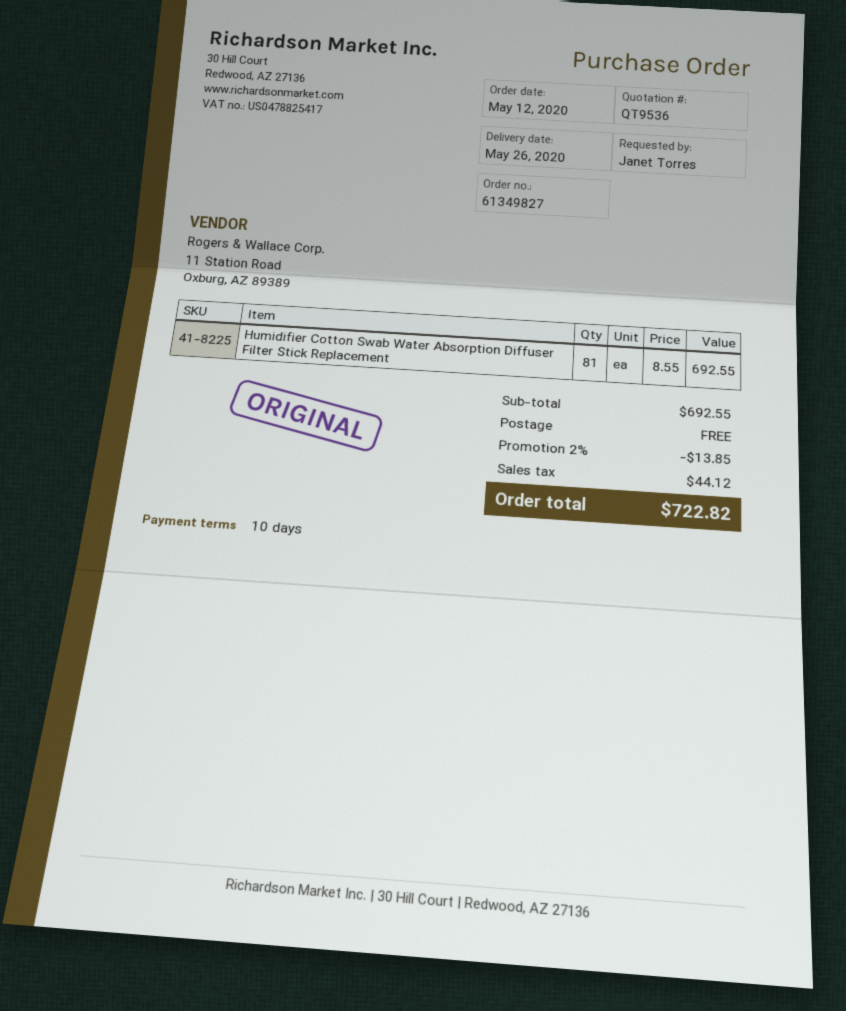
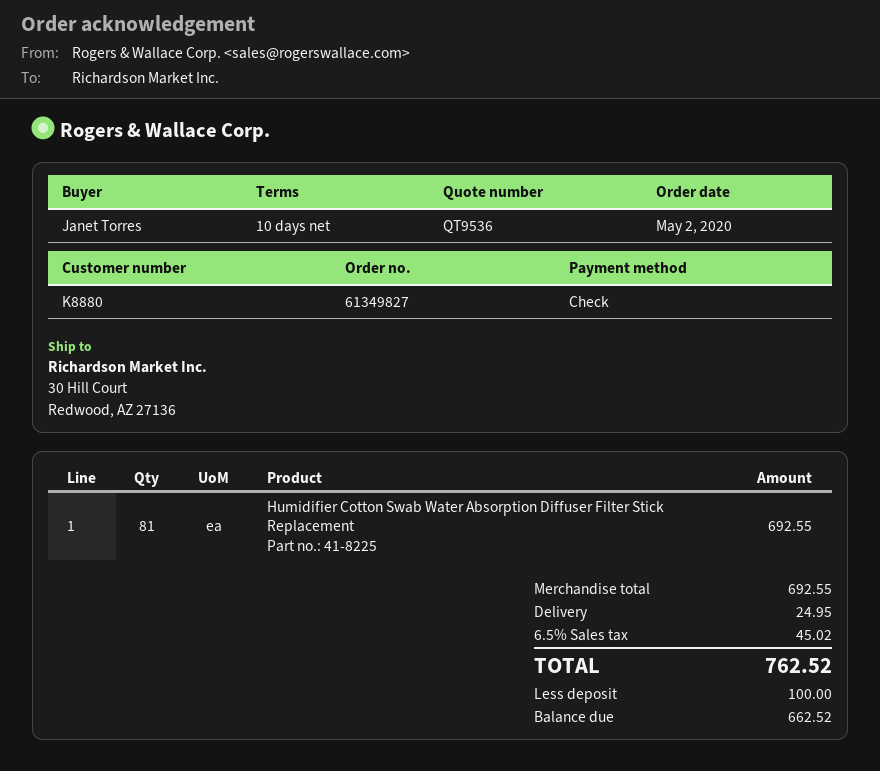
order date: 2020-05-12 -> 2020-05-02
discount: 2% = 13.85 -> none
shipping: 0.00 -> 24.95
tax: 44.12 -> 45.02
total: 722.82 -> 762.52

